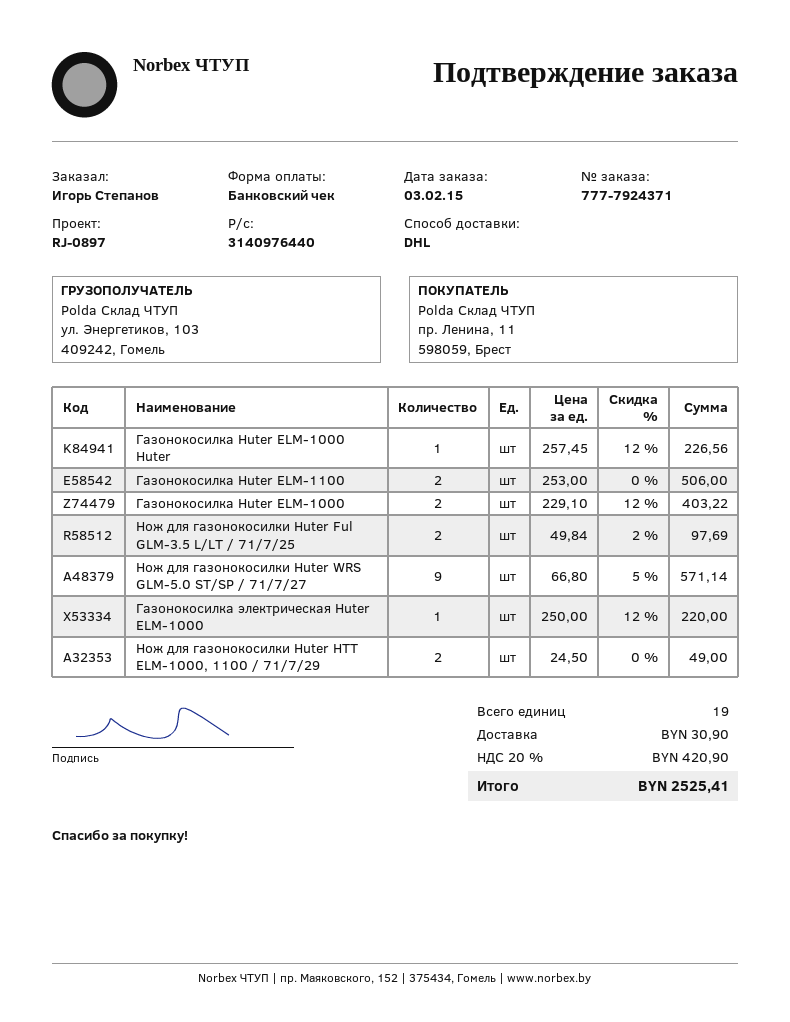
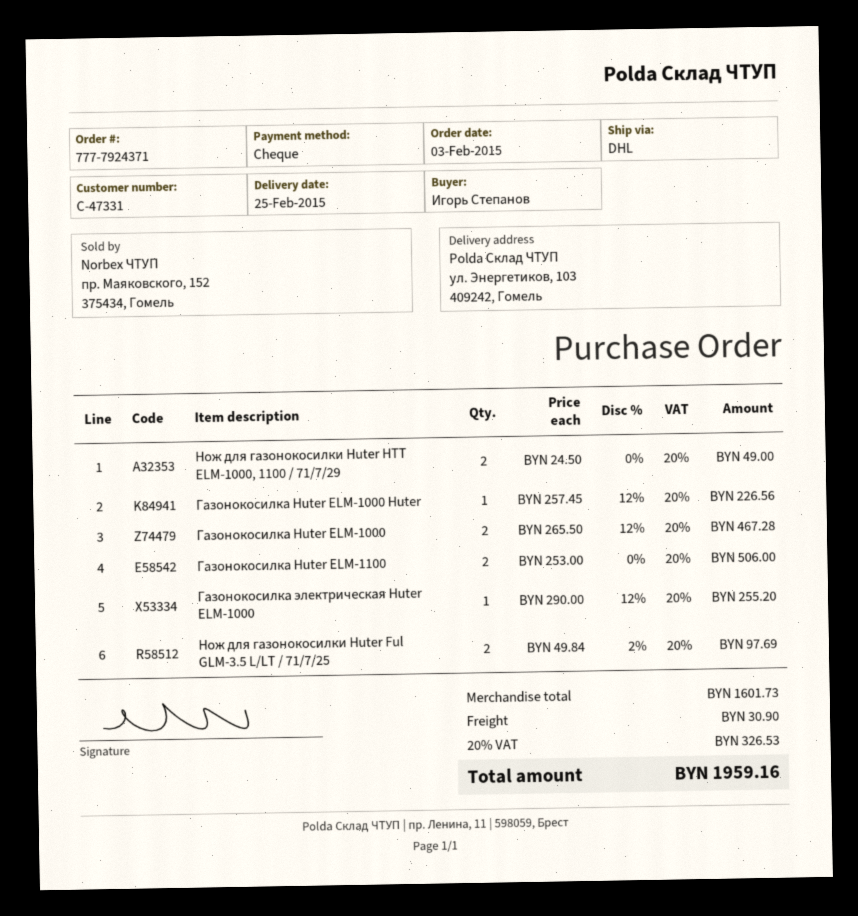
Газонокосилка Huter ELM-1000: 2 x 229.10 - 12% = 403.22 -> 2 x 265.50 - 12% = 467.28
Нож для газонокосилки Huter WRS GLM-5.0 ST/SP / 71/7/27: 9 x 66.80 - 5% = 571.14 -> none
Газонокосилка электрическая Huter ELM-1000: 1 x 250.00 - 12% = 220.00 -> 1 x 290.00 - 12% = 255.20
tax: 20% = 420.90 -> 20% = 326.53
total: 2525.41 -> 1959.16

